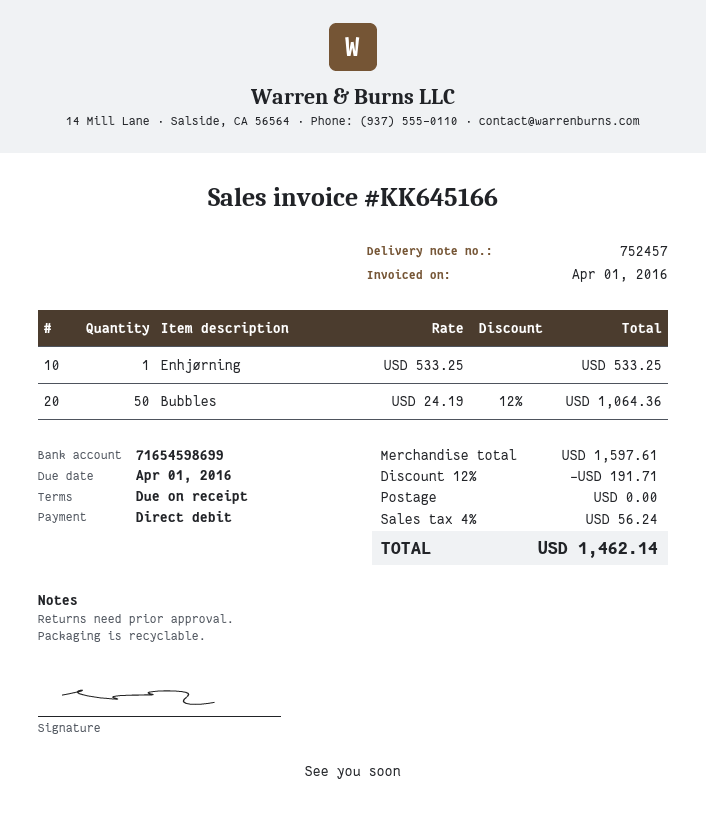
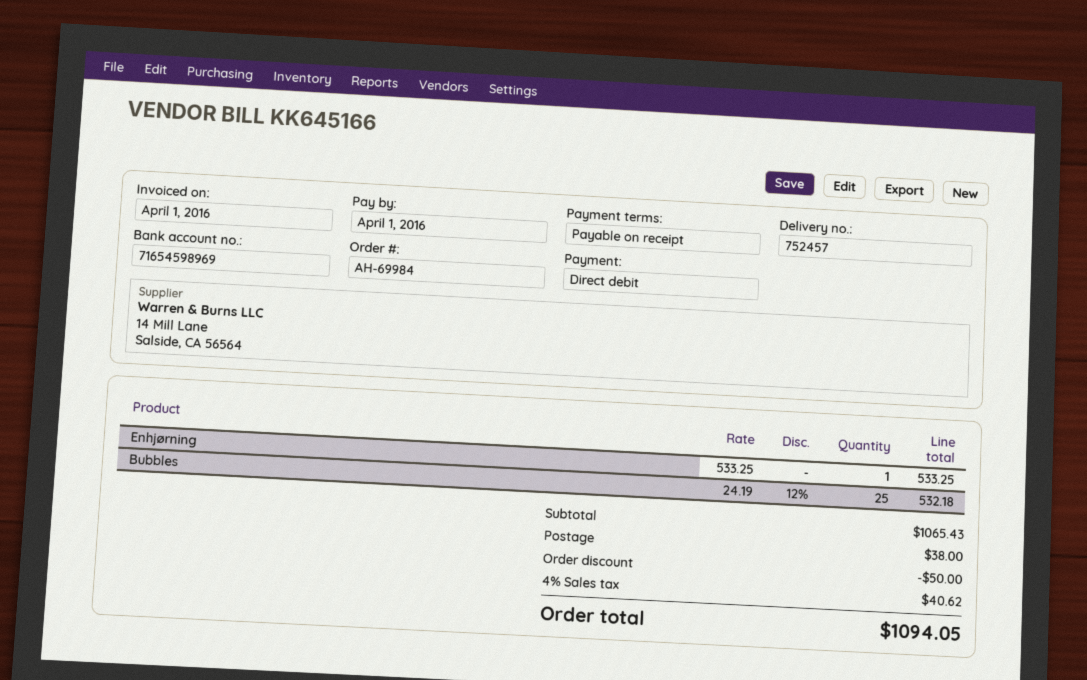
bank account: 71654598699 -> 71654598969
Bubbles: 50 x 24.19 - 12% = 1064.36 -> 25 x 24.19 - 12% = 532.18
subtotal: 1597.61 -> 1065.43
discount: 191.71 -> 50.00
shipping: 0.00 -> 38.00
tax: 4% = 56.24 -> 4% = 40.62
total: 1462.14 -> 1094.05

